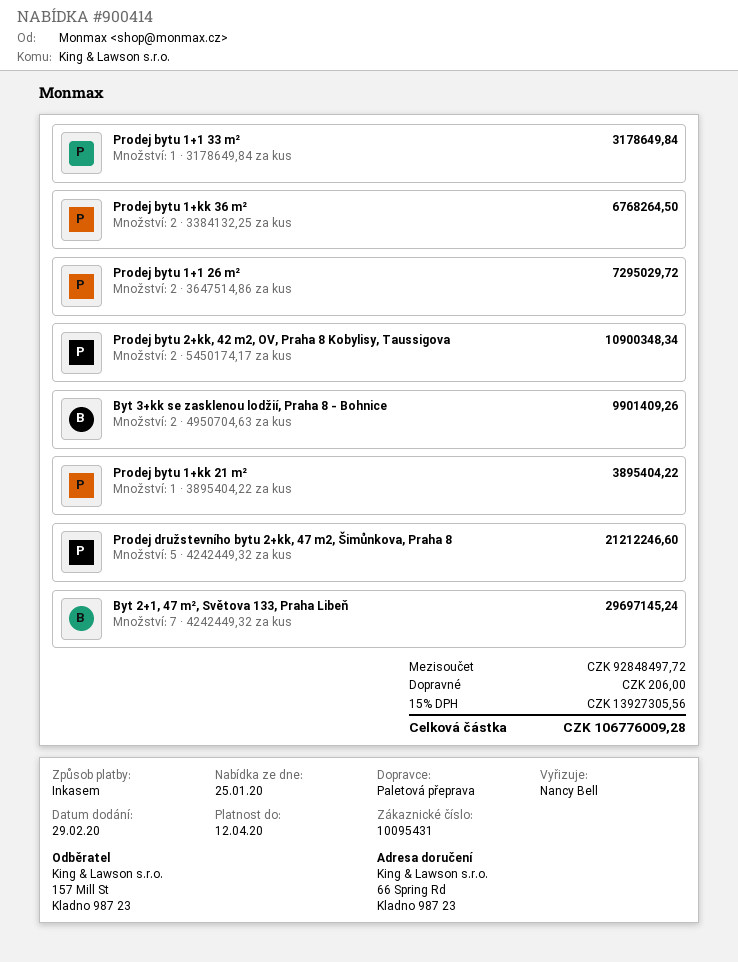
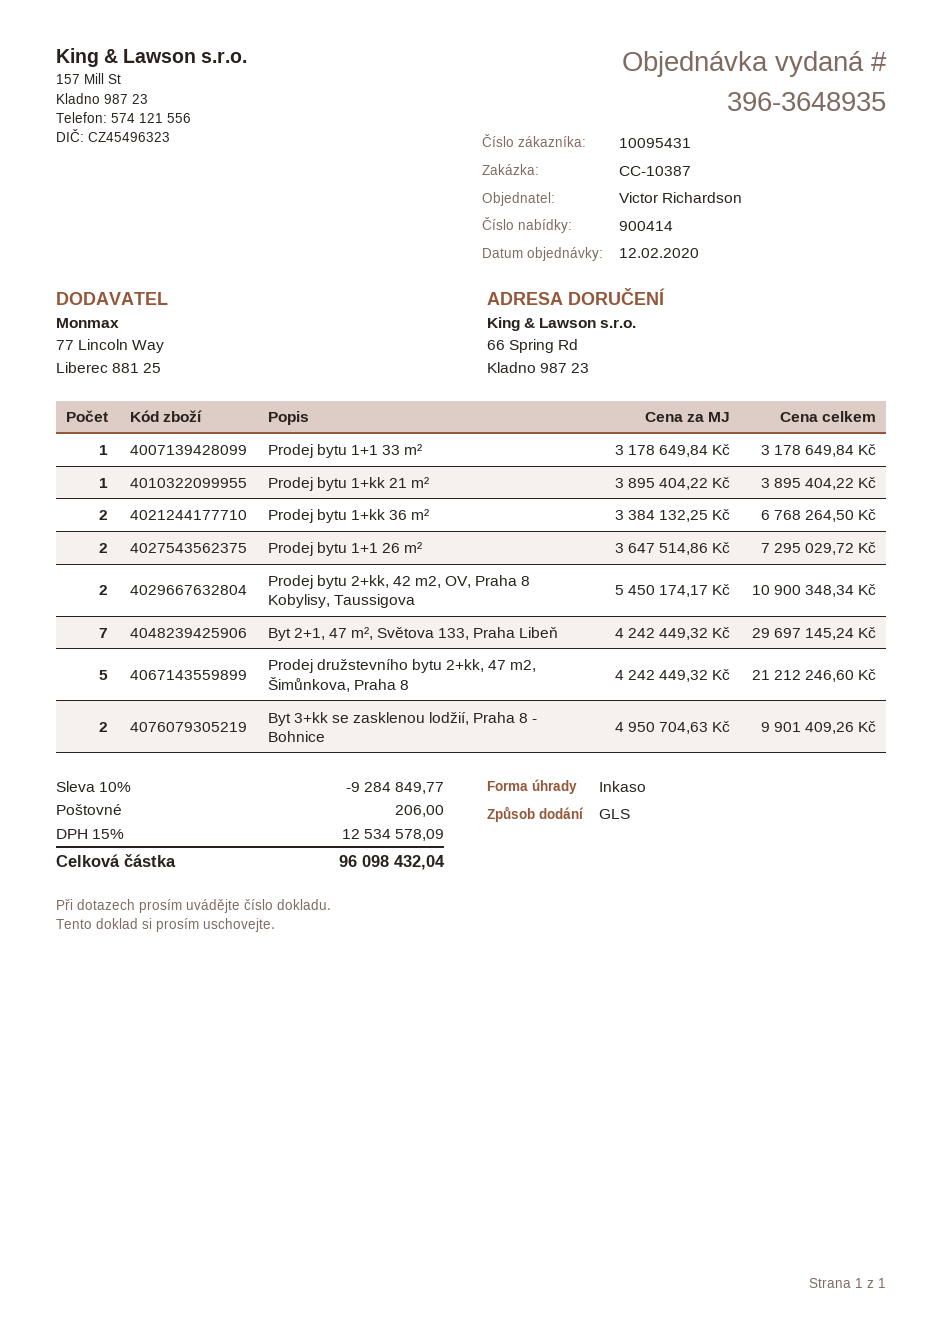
shipping method: pallet freight -> GLS
discount: none -> 10% = 9284849.77
tax: 15% = 13927305.56 -> 15% = 12534578.09
total: 106776009.28 -> 96098432.04

